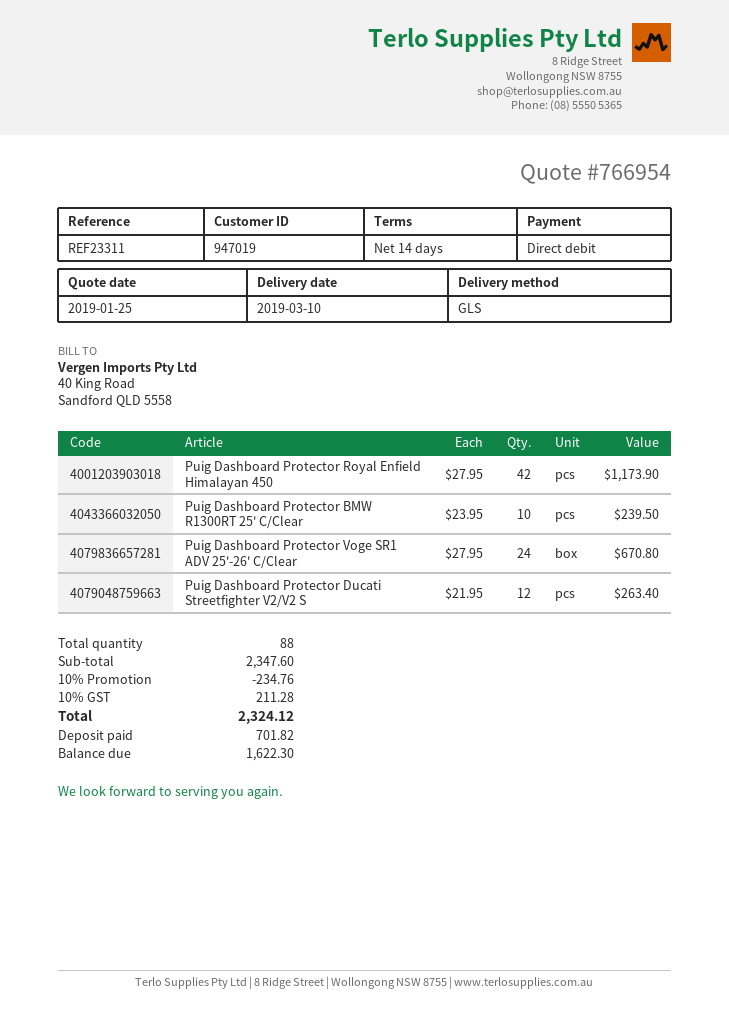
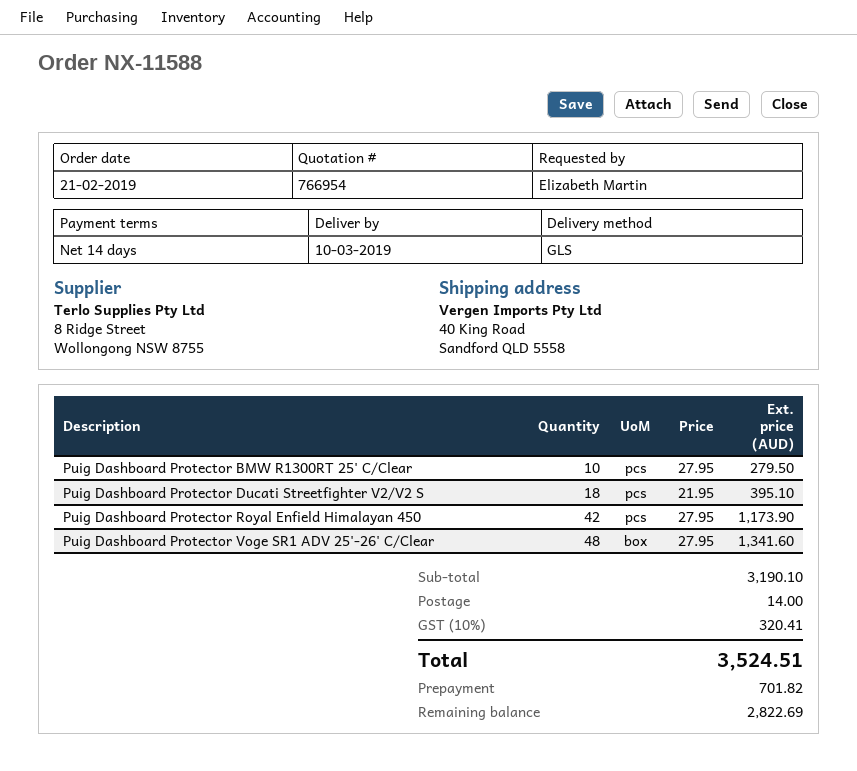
Puig Dashboard Protector BMW R1300RT 25' C/Clear: 10 x 23.95 = 239.50 -> 10 x 27.95 = 279.50
Puig Dashboard Protector Voge SR1 ADV 25'-26' C/Clear: 24 x 27.95 = 670.80 -> 48 x 27.95 = 1341.60
Puig Dashboard Protector Ducati Streetfighter V2/V2 S: 12 x 21.95 = 263.40 -> 18 x 21.95 = 395.10
subtotal: 2347.60 -> 3190.10
discount: 10% = 234.76 -> none
shipping: none -> 14.00
tax: 10% = 211.28 -> 10% = 320.41
total: 2324.12 -> 3524.51
balance: 1622.30 -> 2822.69

